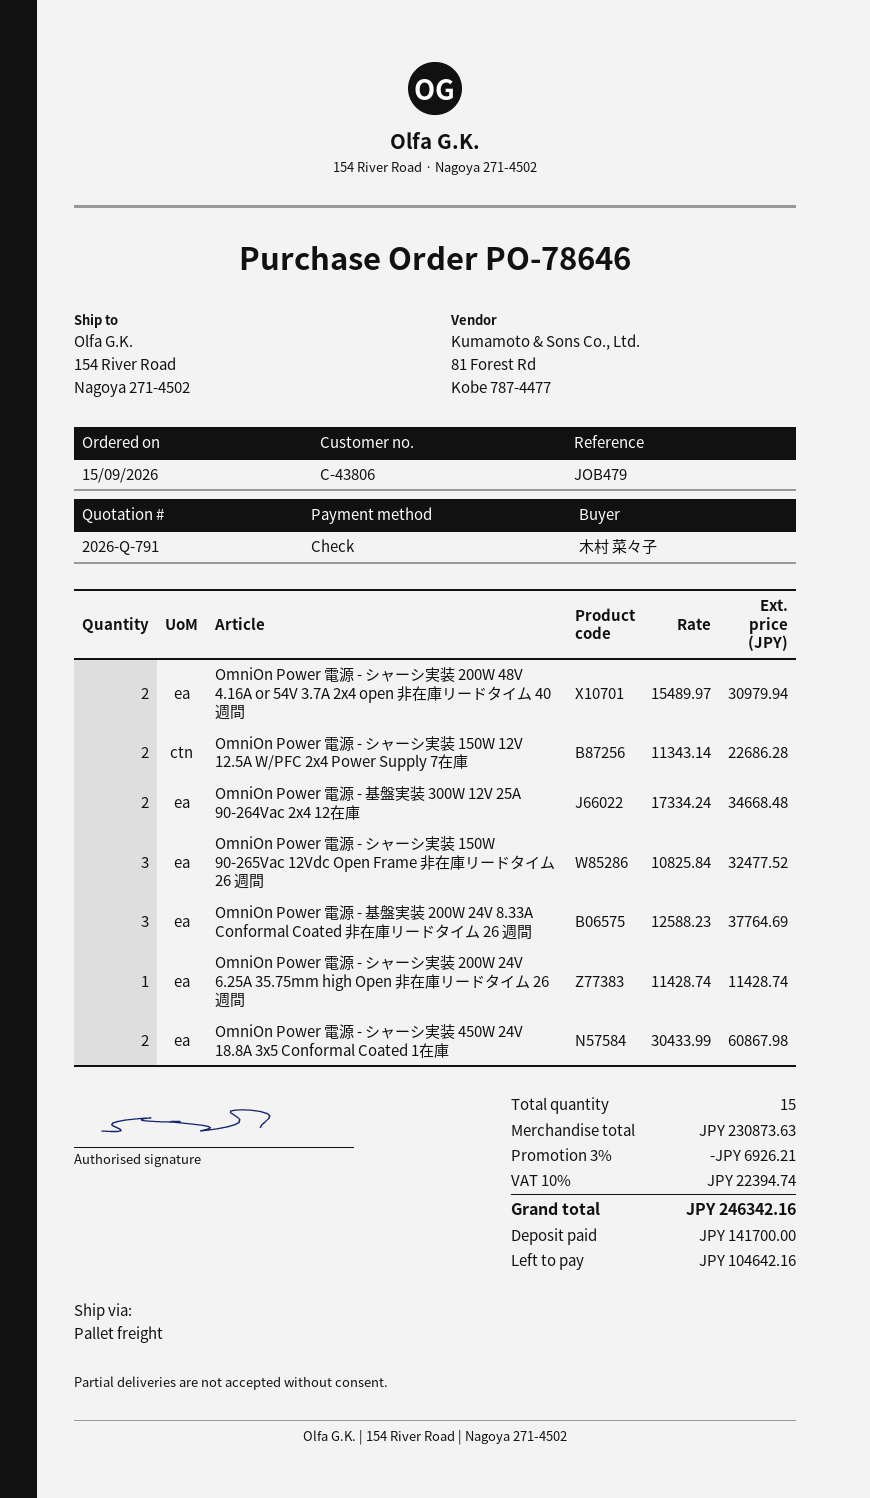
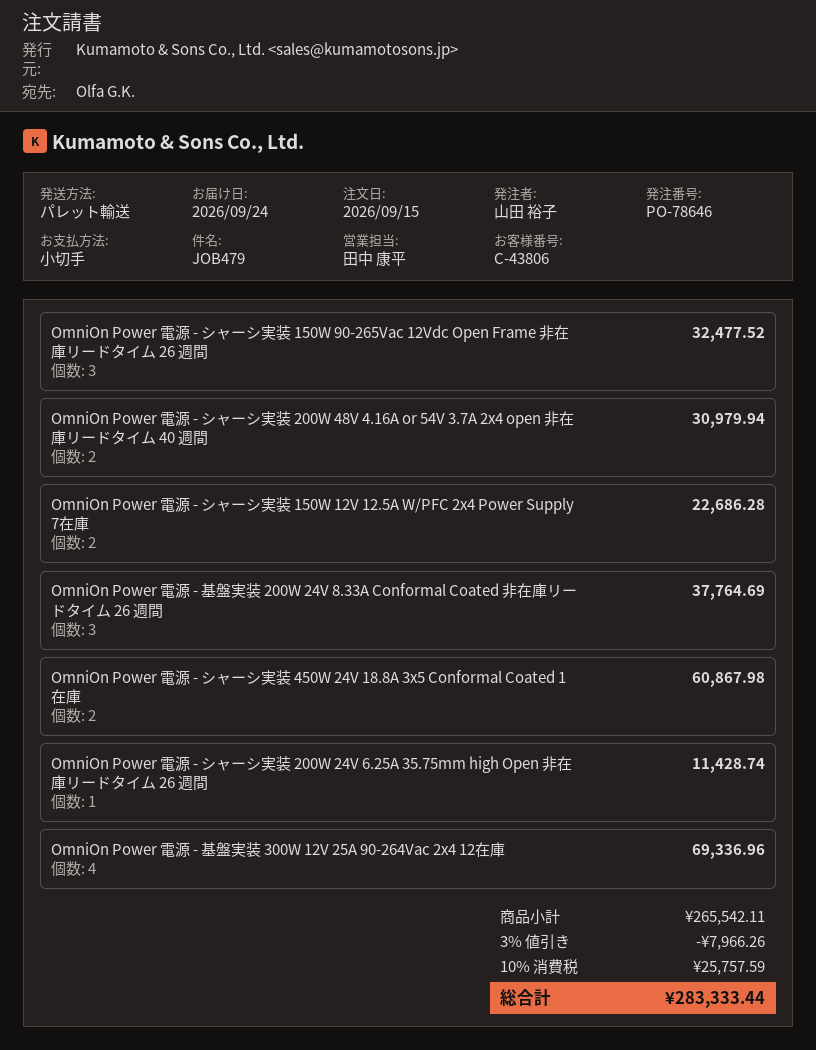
ordered by: 木村 菜々子 -> 山田 裕子
OmniOn Power 電源 - 基盤実装 300W 12V 25A 90-264Vac 2x4 12在庫: 2 for 34668.48 -> 4 for 69336.96
subtotal: 230873.63 -> 265542.11
discount: 3% = 6926.21 -> 3% = 7966.26
tax: 10% = 22394.74 -> 10% = 25757.59
total: 246342.16 -> 283333.44

